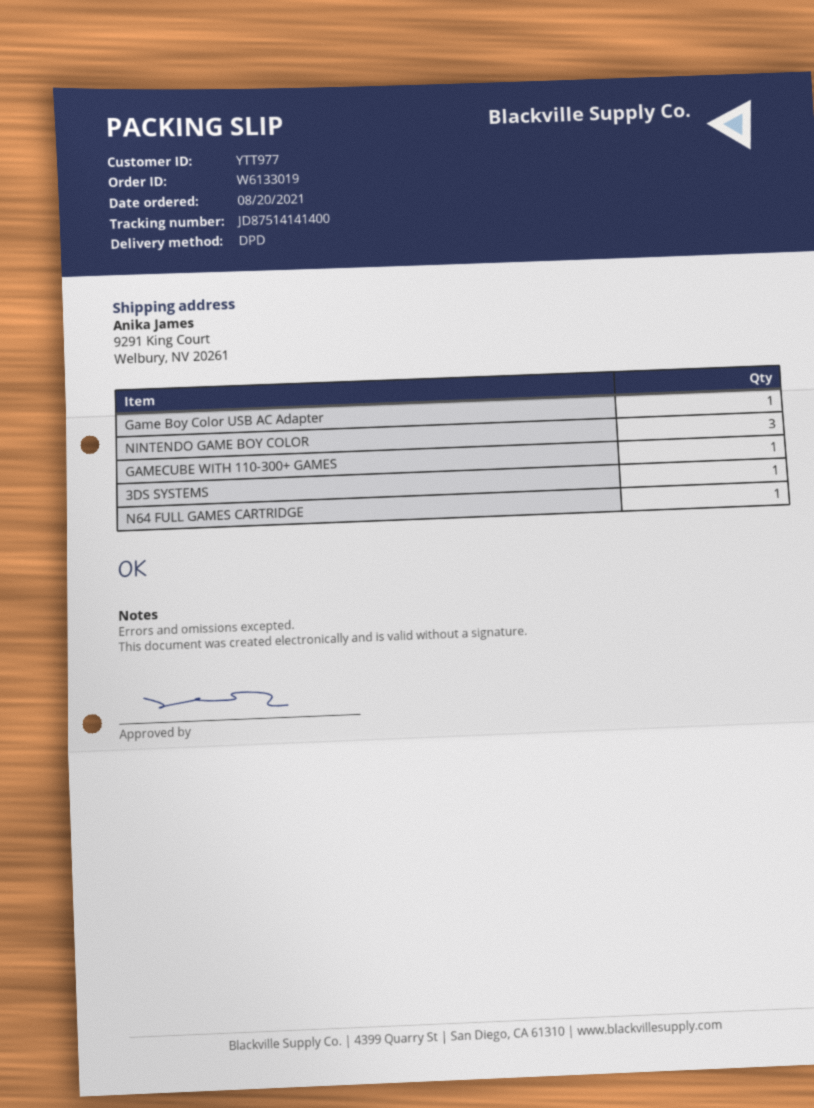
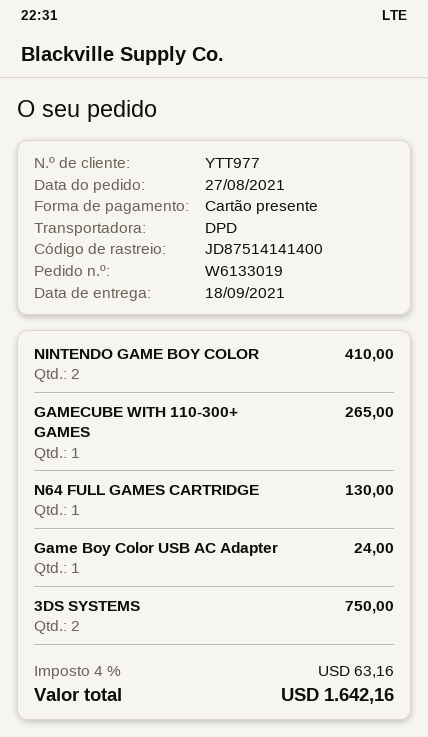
order date: 2021-08-20 -> 2021-08-27
NINTENDO GAME BOY COLOR: 3 -> 2
3DS SYSTEMS: 1 -> 2

